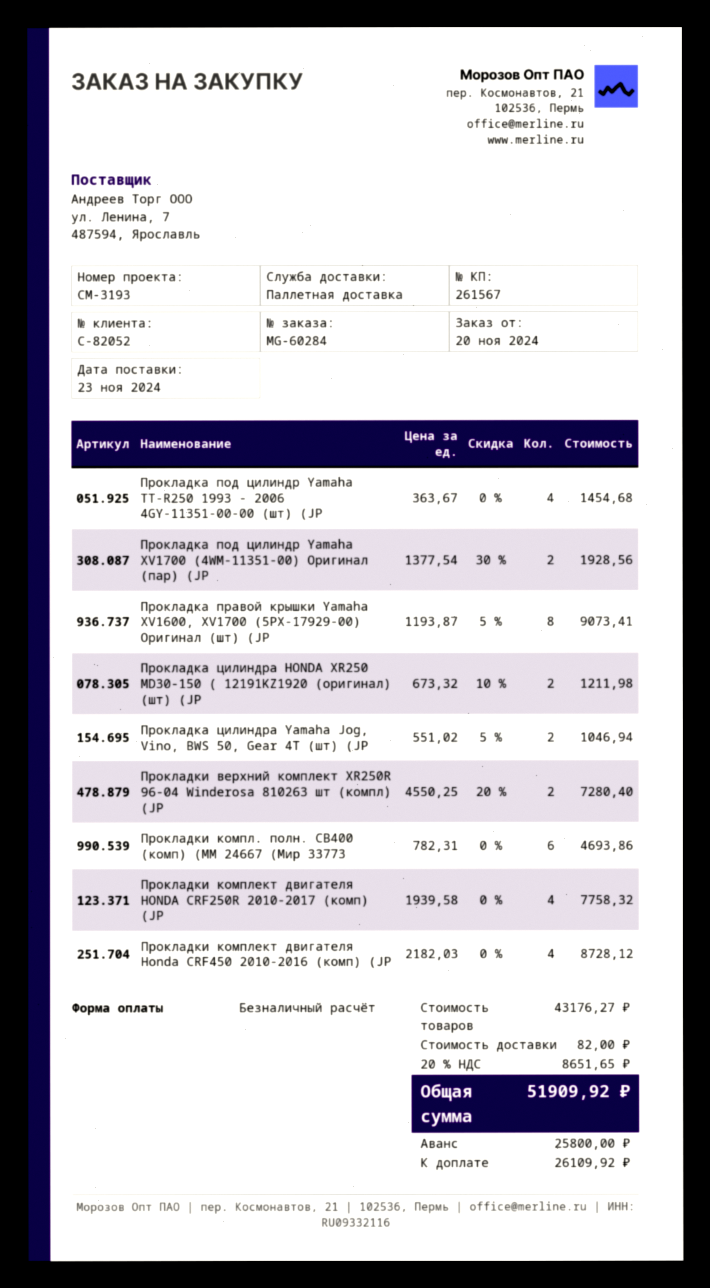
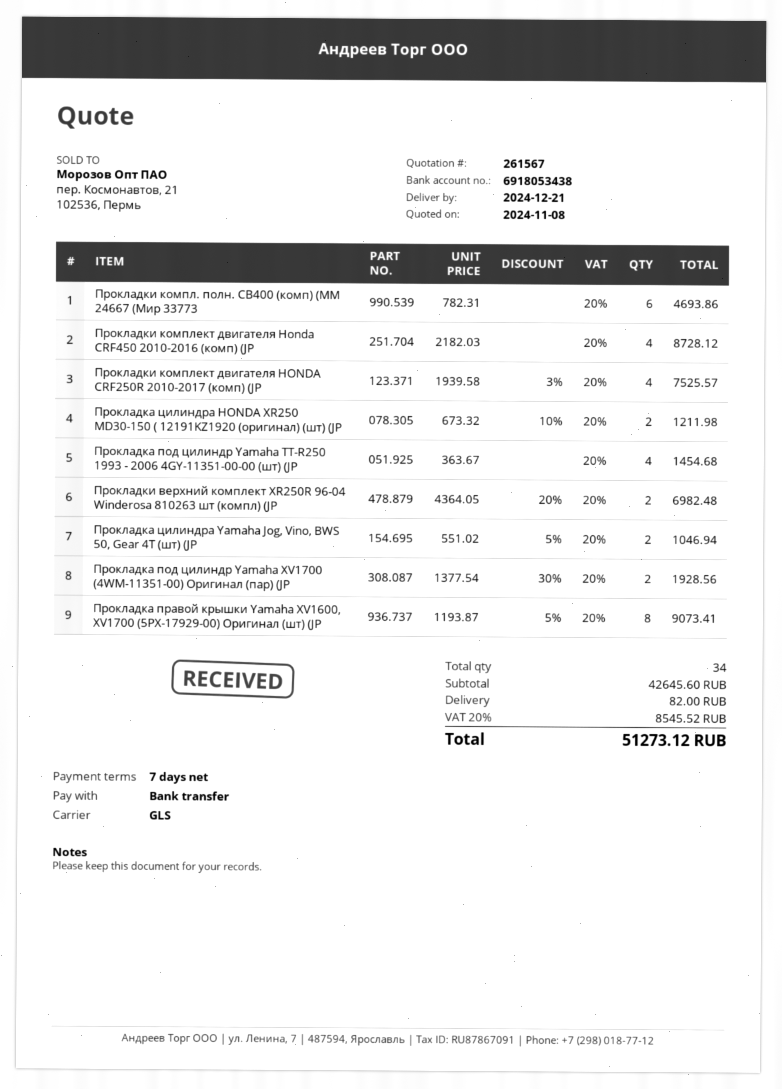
delivery date: 2024-11-23 -> 2024-12-21
shipping method: pallet freight -> GLS
Прокладки верхний комплект XR250R 96-04 Winderosa 810263 шт (компл) (JP: 2 x 4550.25 - 20% = 7280.40 -> 2 x 4364.05 - 20% = 6982.48
Прокладки комплект двигателя HONDA CRF250R 2010-2017 (комп) (JP: 4 x 1939.58 = 7758.32 -> 4 x 1939.58 - 3% = 7525.57
subtotal: 43176.27 -> 42645.60
tax: 20% = 8651.65 -> 20% = 8545.52
total: 51909.92 -> 51273.12

